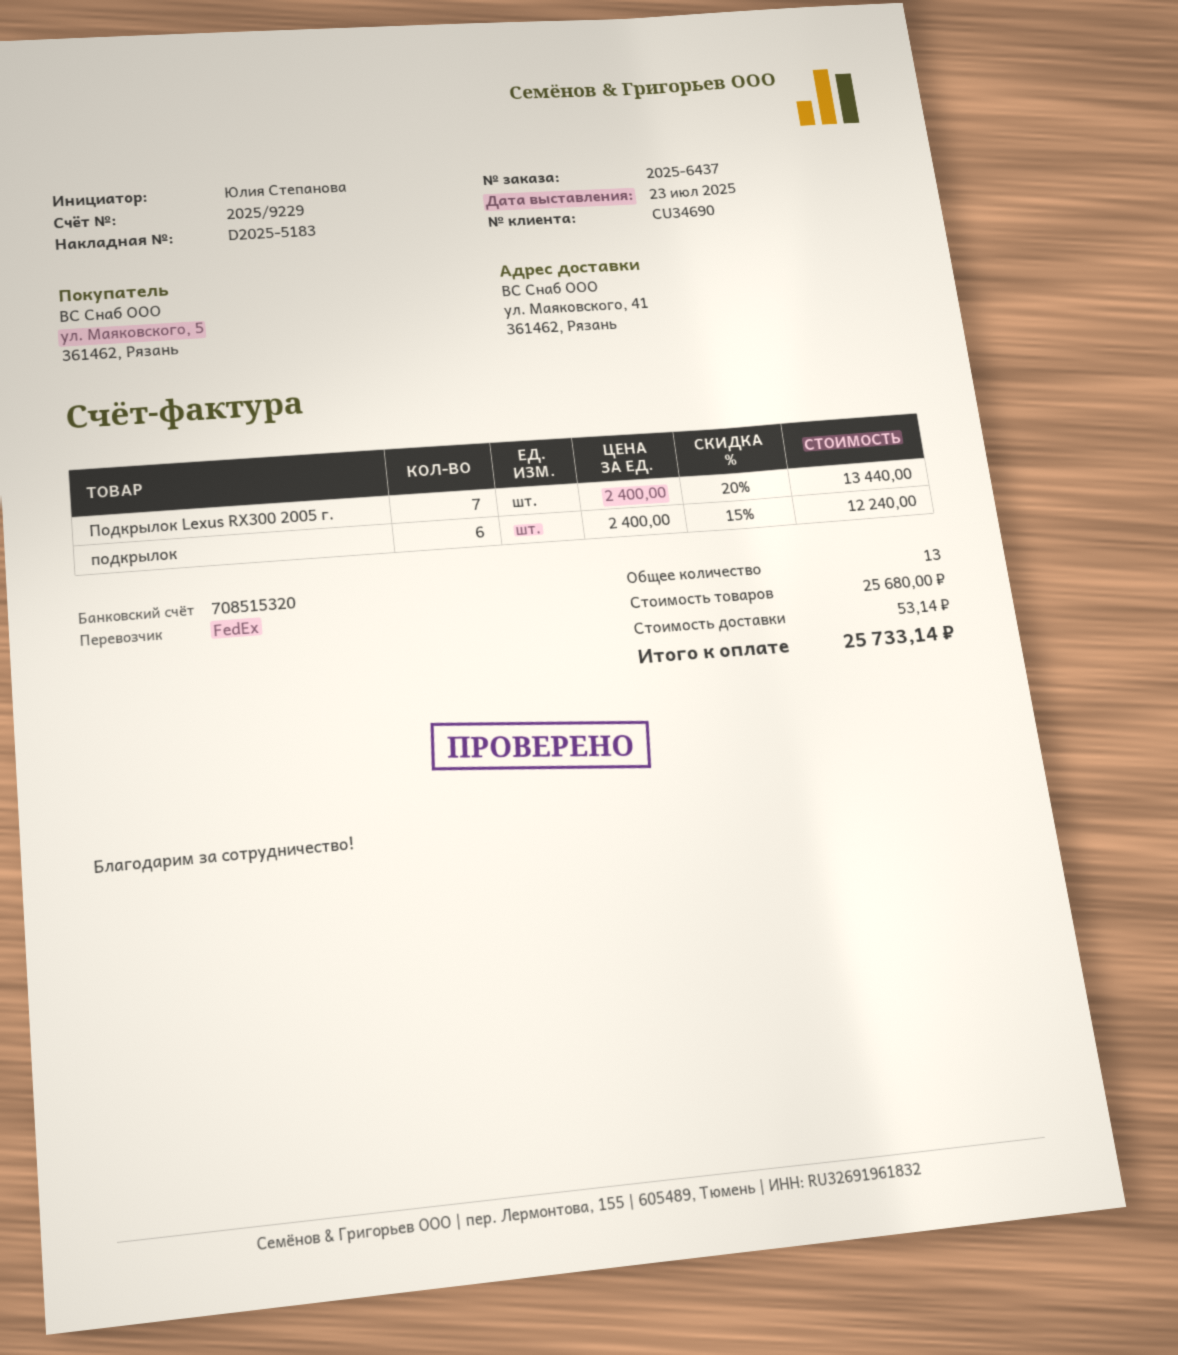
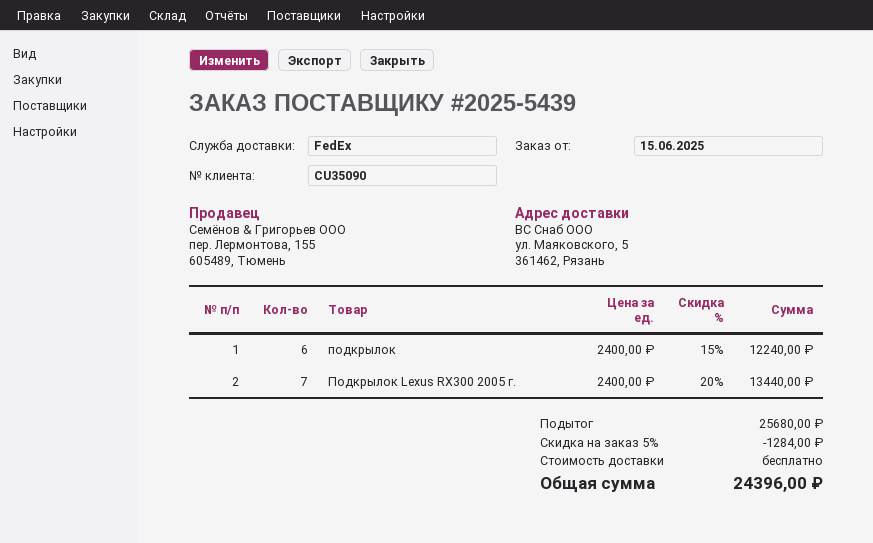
order number: 2025-6437 -> 2025-5439
customer number: CU34690 -> CU35090
ship to: ул. Маяковского, 41, 361462, Рязань -> ул. Маяковского, 5, 361462, Рязань
discount: none -> 5% = 1284.00
shipping: 53.14 -> 0.00
total: 25733.14 -> 24396.00

